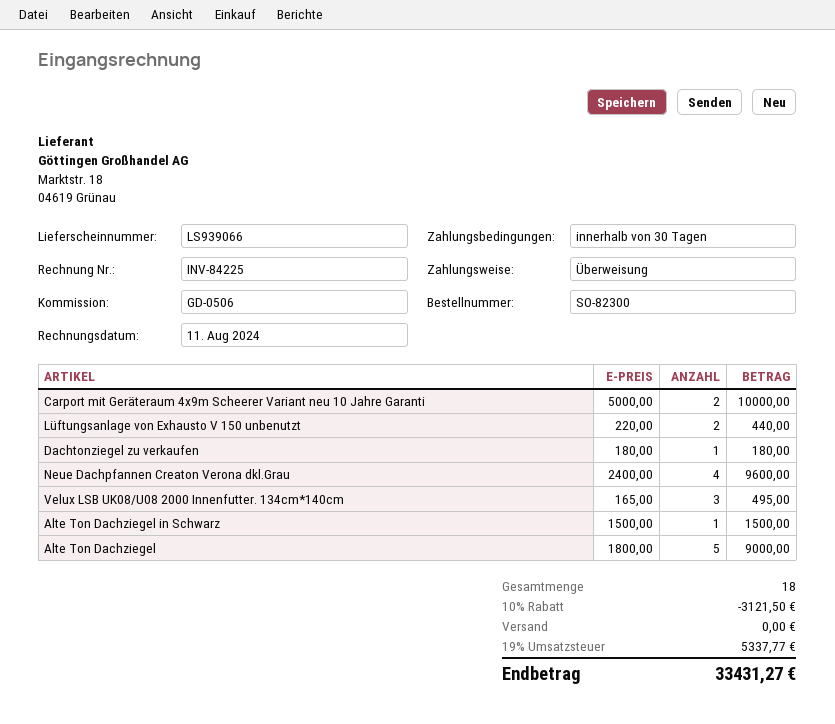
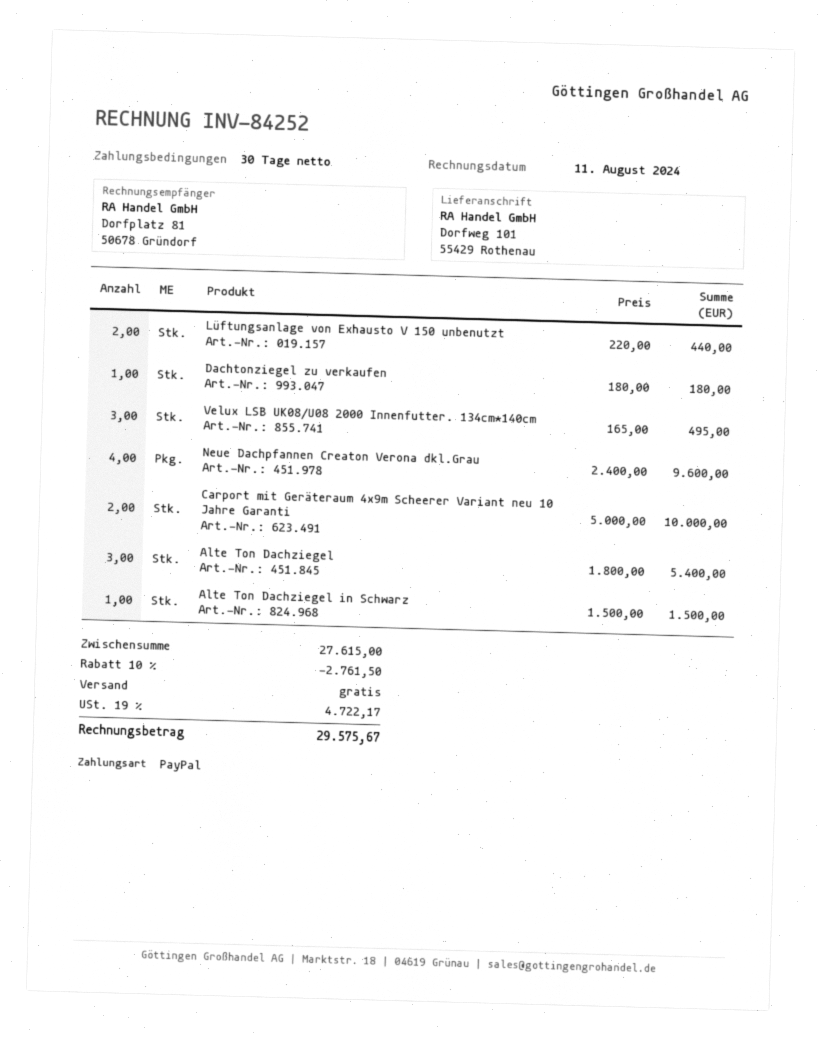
invoice number: INV-84225 -> INV-84252
payment method: bank transfer -> PayPal
Alte Ton Dachziegel: 5 x 1800.00 = 9000.00 -> 3 x 1800.00 = 5400.00
discount: 10% = 3121.50 -> 10% = 2761.50
tax: 19% = 5337.77 -> 19% = 4722.17
total: 33431.27 -> 29575.67

